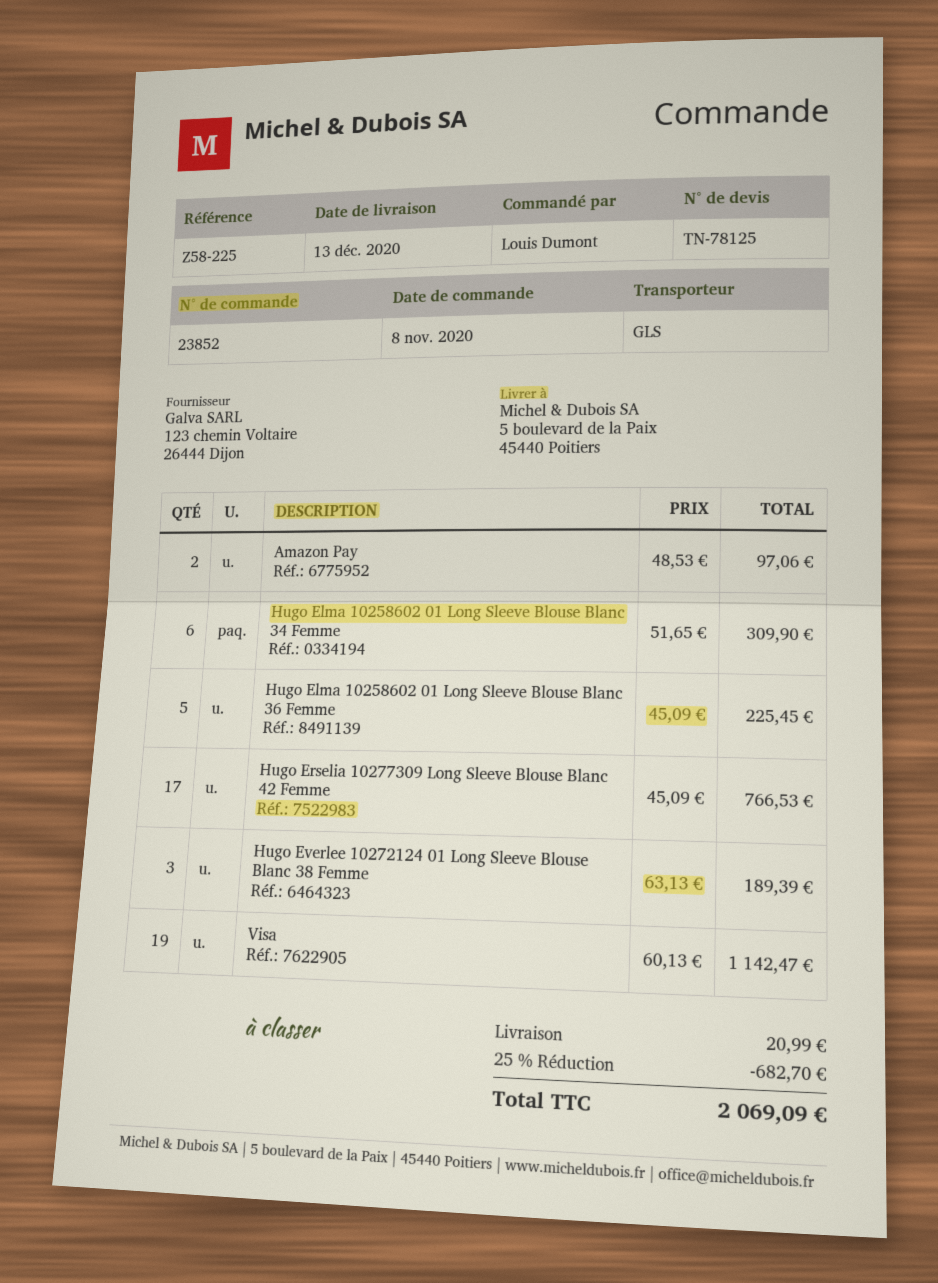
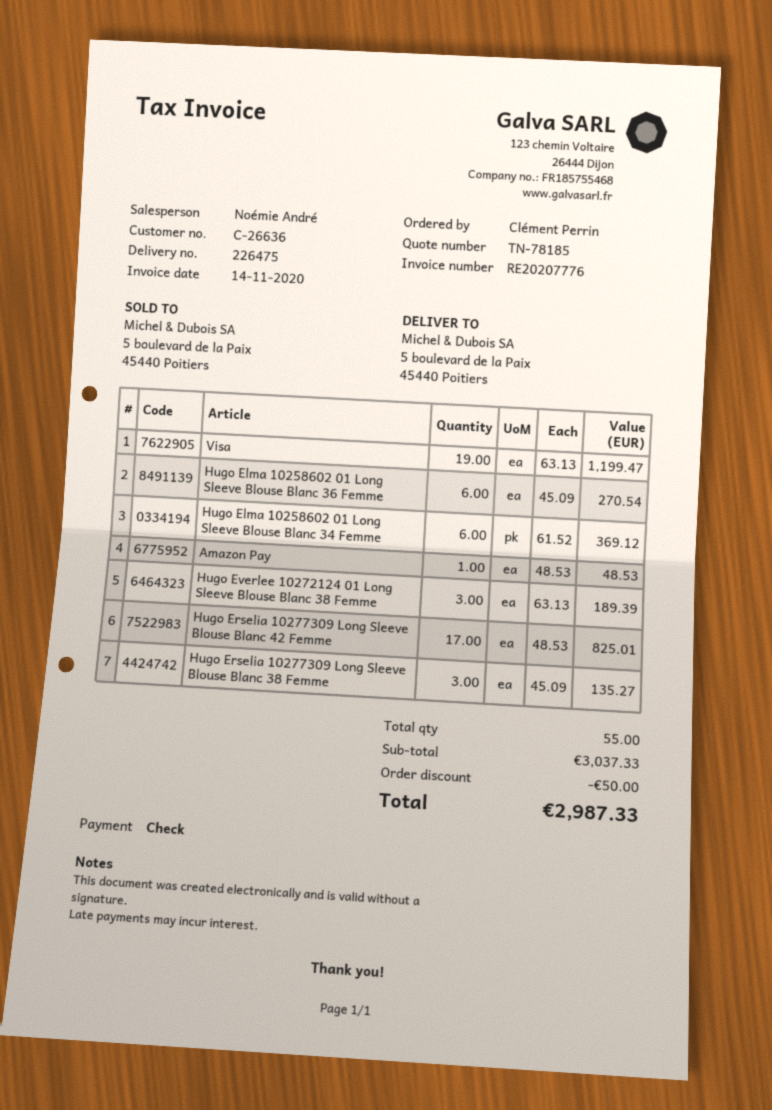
quote number: TN-78125 -> TN-78185
ordered by: Louis Dumont -> Clément Perrin
Amazon Pay: 2 x 48.53 = 97.06 -> 1 x 48.53 = 48.53
Hugo Elma 10258602 01 Long Sleeve Blouse Blanc 34 Femme: 6 x 51.65 = 309.90 -> 6 x 61.52 = 369.12
Hugo Elma 10258602 01 Long Sleeve Blouse Blanc 36 Femme: 5 x 45.09 = 225.45 -> 6 x 45.09 = 270.54
Hugo Erselia 10277309 Long Sleeve Blouse Blanc 42 Femme: 17 x 45.09 = 766.53 -> 17 x 48.53 = 825.01
Visa: 19 x 60.13 = 1142.47 -> 19 x 63.13 = 1199.47
Hugo Erselia 10277309 Long Sleeve Blouse Blanc 38 Femme: none -> 3 x 45.09 = 135.27
discount: 682.70 -> 50.00
shipping: 20.99 -> none
total: 2069.09 -> 2987.33

